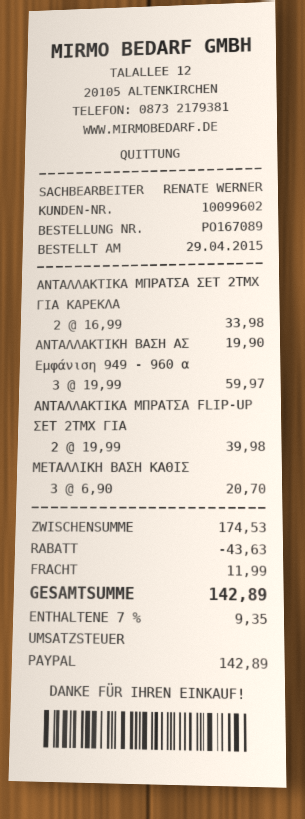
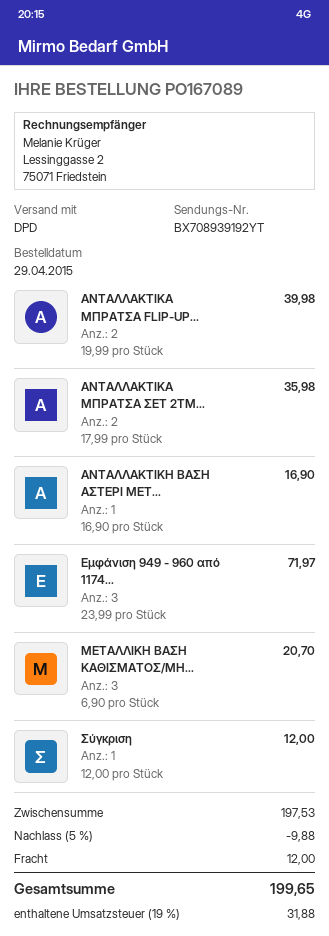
ΑΝΤΑΛΛΑΚΤΙΚΑ ΜΠΡΑΤΣΑ ΣΕΤ 2ΤΜΧ ΓΙΑ ΚΑΡΕΚΛΑ: 2 x 16.99 = 33.98 -> 2 x 17.99 = 35.98
ΑΝΤΑΛΛΑΚΤΙΚΗ ΒΑΣΗ ΑΣ: 1 x 19.90 = 19.90 -> 1 x 16.90 = 16.90
Εμφάνιση 949 - 960 α: 3 x 19.99 = 59.97 -> 3 x 23.99 = 71.97
Σύγκριση: none -> 1 x 12.00 = 12.00
subtotal: 174.53 -> 197.53
discount: 43.63 -> 9.88
shipping: 11.99 -> 12.00
tax: 7% = 9.35 -> 19% = 31.88
total: 142.89 -> 199.65

